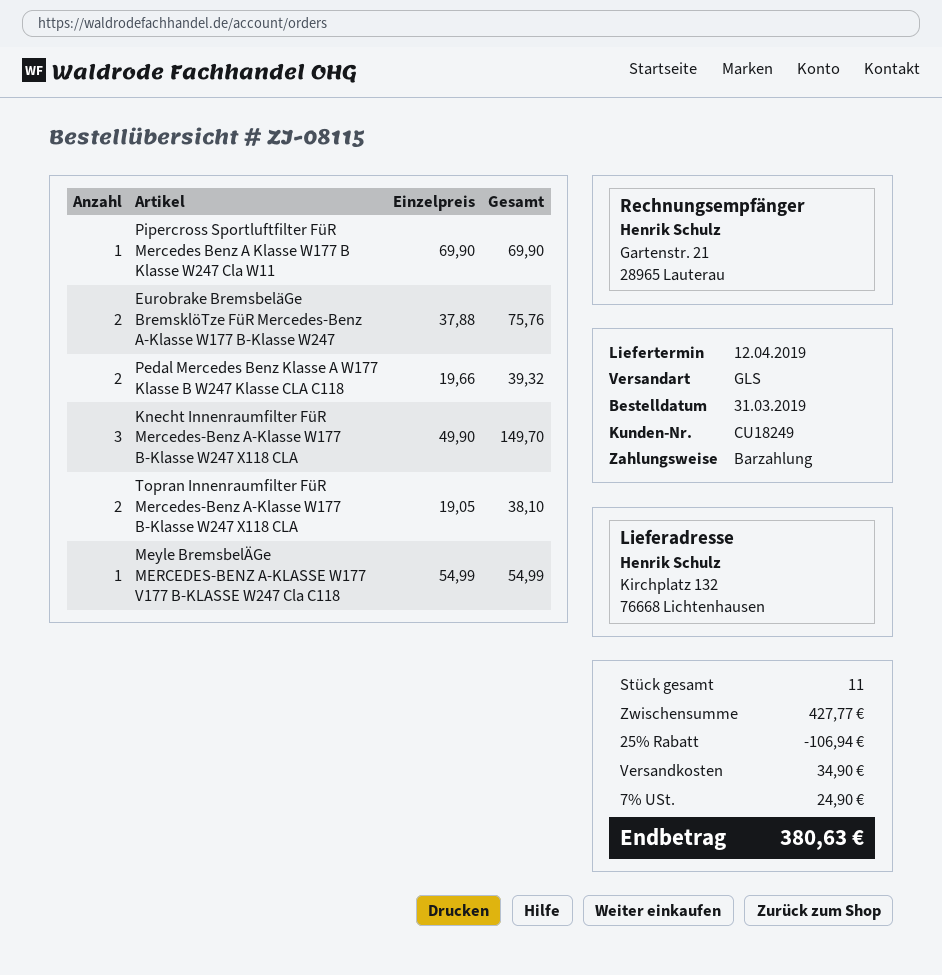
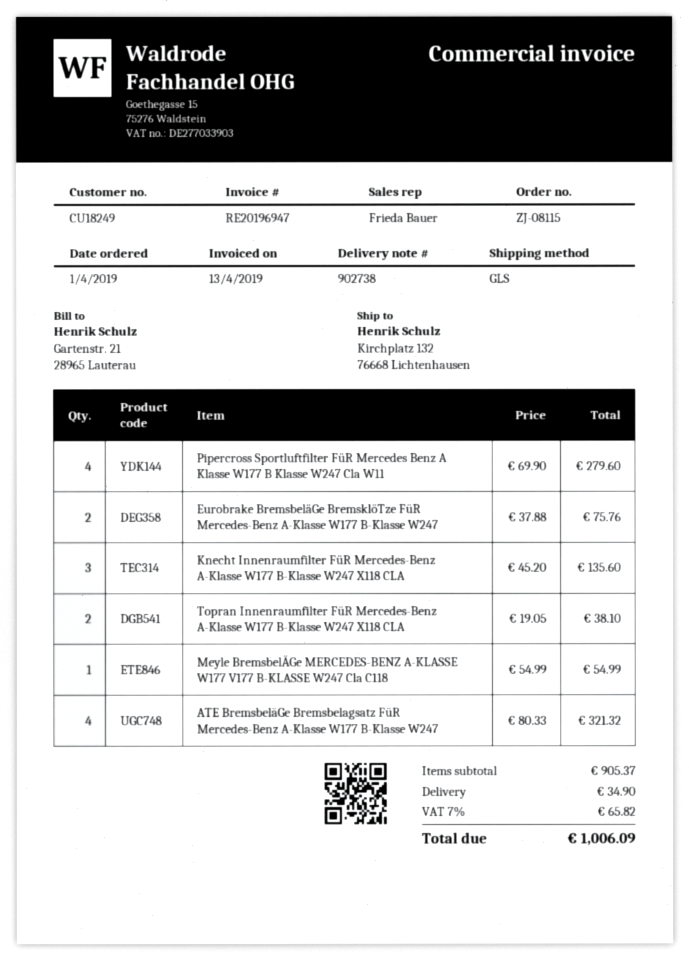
order date: 2019-03-31 -> 2019-04-01
Pipercross Sportluftfilter FüR Mercedes Benz A Klasse W177 B Klasse W247 Cla W11: 1 x 69.90 = 69.90 -> 4 x 69.90 = 279.60
Pedal Mercedes Benz Klasse A W177 Klasse B W247 Klasse CLA C118: 2 x 19.66 = 39.32 -> none
Knecht Innenraumfilter FüR Mercedes-Benz A-Klasse W177 B-Klasse W247 X118 CLA: 3 x 49.90 = 149.70 -> 3 x 45.20 = 135.60
ATE BremsbeläGe Bremsbelagsatz FüR Mercedes-Benz A-Klasse W177 B-Klasse W247: none -> 4 x 80.33 = 321.32
subtotal: 427.77 -> 905.37
discount: 25% = 106.94 -> none
tax: 7% = 24.90 -> 7% = 65.82
total: 380.63 -> 1006.09

